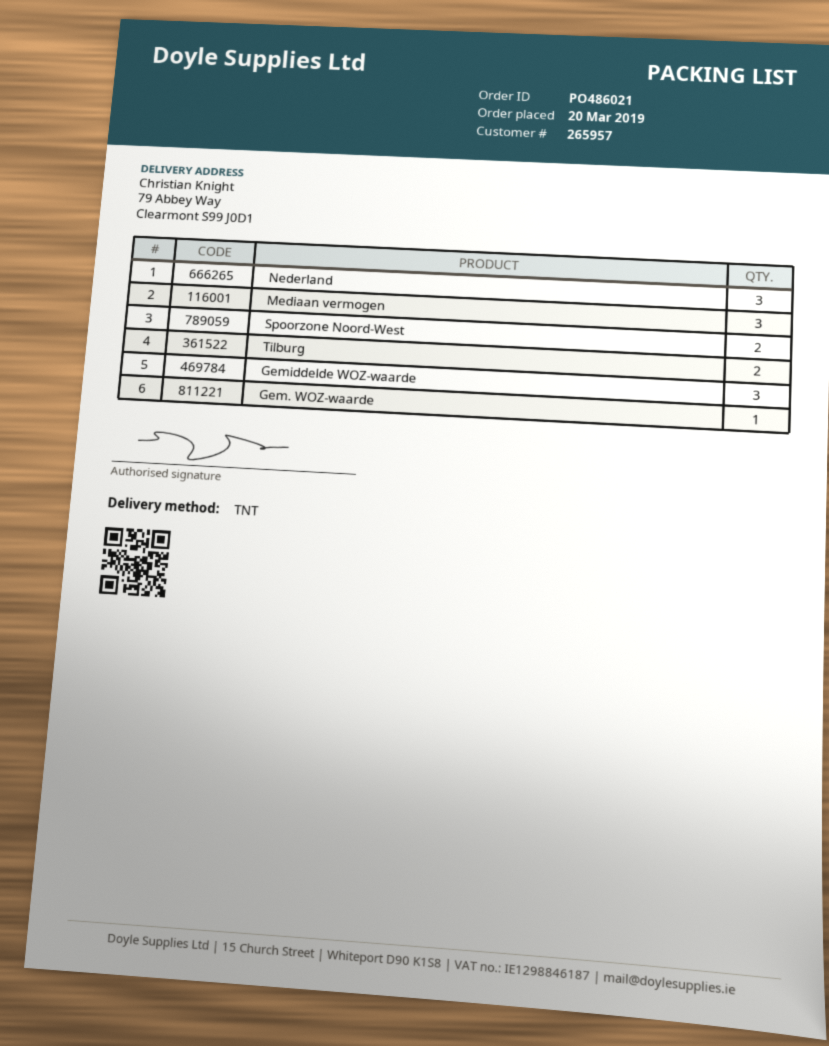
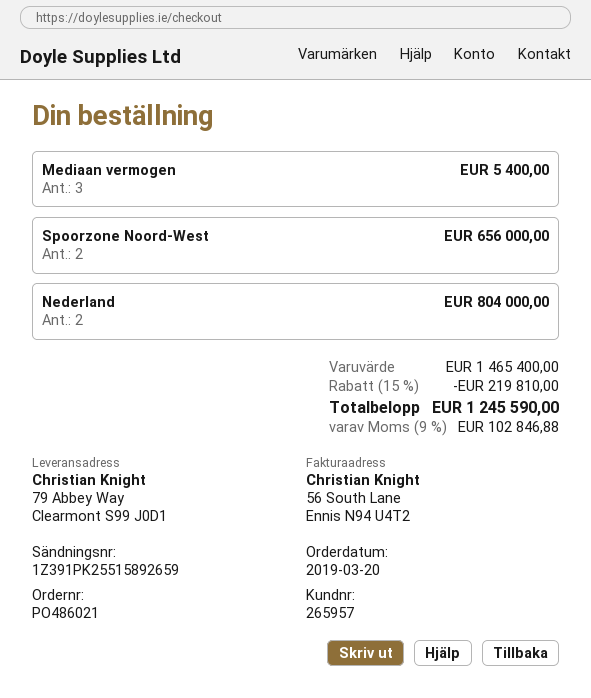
Nederland: 3 -> 2
Tilburg: 2 -> none
Gemiddelde WOZ-waarde: 3 -> none
Gem. WOZ-waarde: 1 -> none

